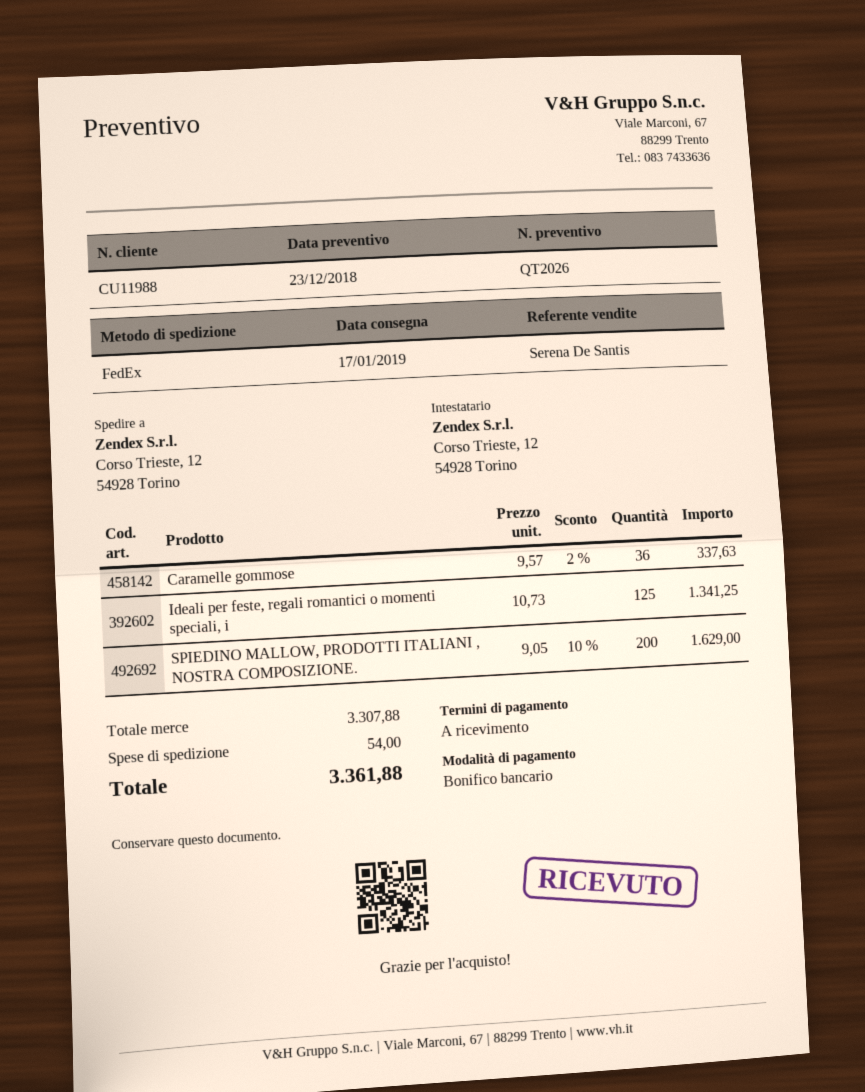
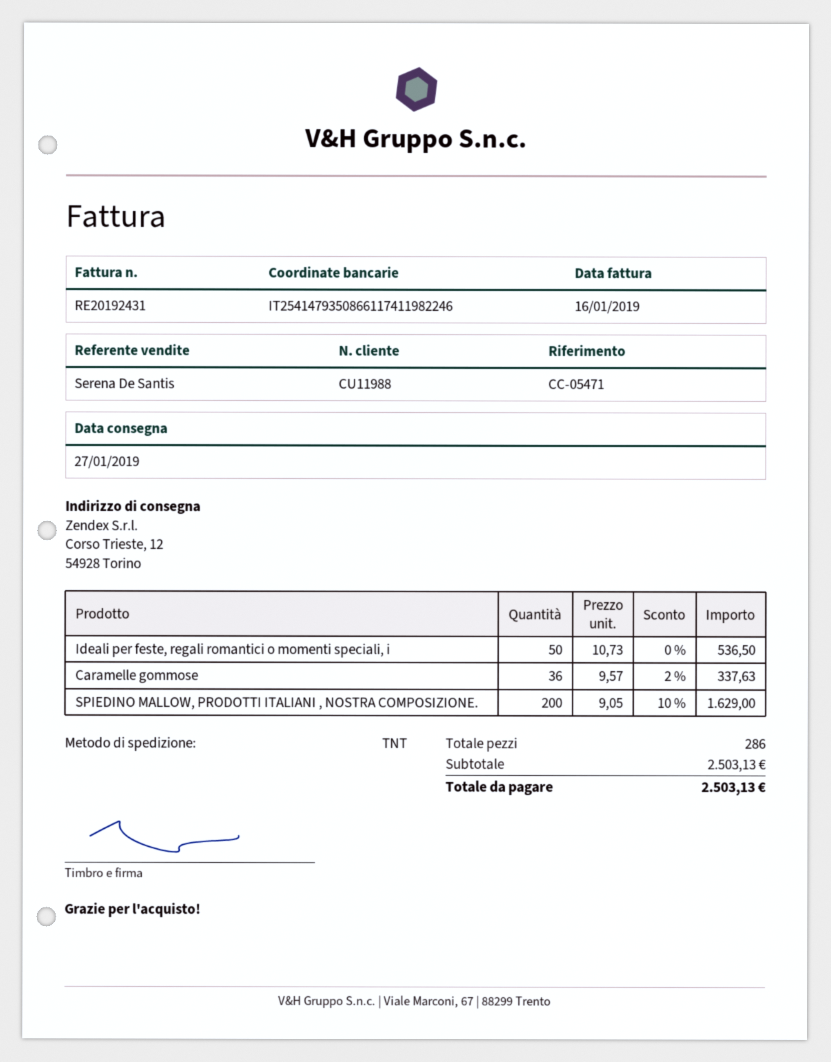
delivery date: 2019-01-17 -> 2019-01-27
shipping method: FedEx -> TNT
Ideali per feste, regali romantici o momenti speciali, i: 125 x 10.73 = 1341.25 -> 50 x 10.73 = 536.50
subtotal: 3307.88 -> 2503.13
shipping: 54.00 -> none
total: 3361.88 -> 2503.13

